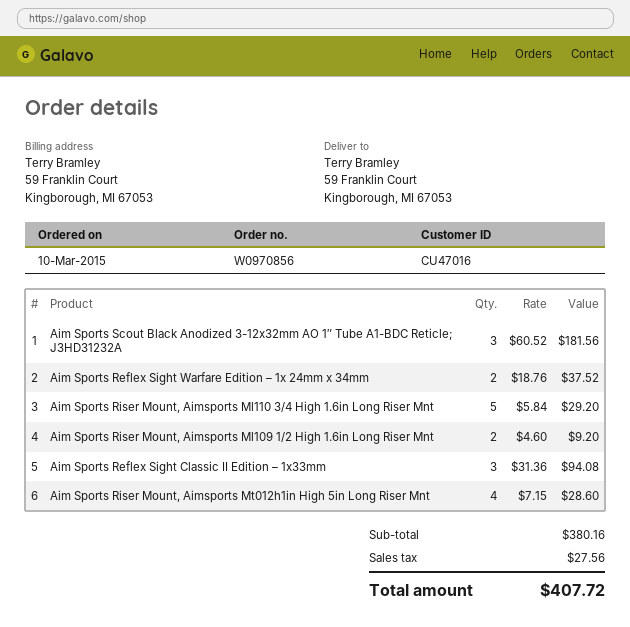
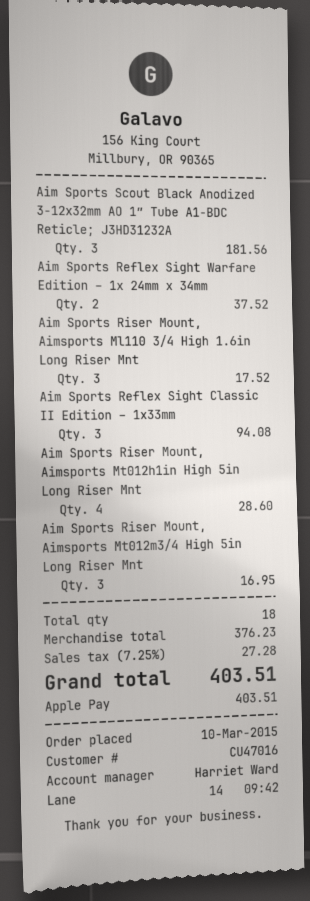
Aim Sports Riser Mount, Aimsports Ml110 3/4 High 1.6in Long Riser Mnt: 5 for 29.20 -> 3 for 17.52
Aim Sports Riser Mount, Aimsports Ml109 1/2 High 1.6in Long Riser Mnt: 2 for 9.20 -> none
Aim Sports Riser Mount, Aimsports Mt012m3/4 High 5in Long Riser Mnt: none -> 3 for 16.95
subtotal: 380.16 -> 376.23
tax: 27.56 -> 27.28
total: 407.72 -> 403.51

